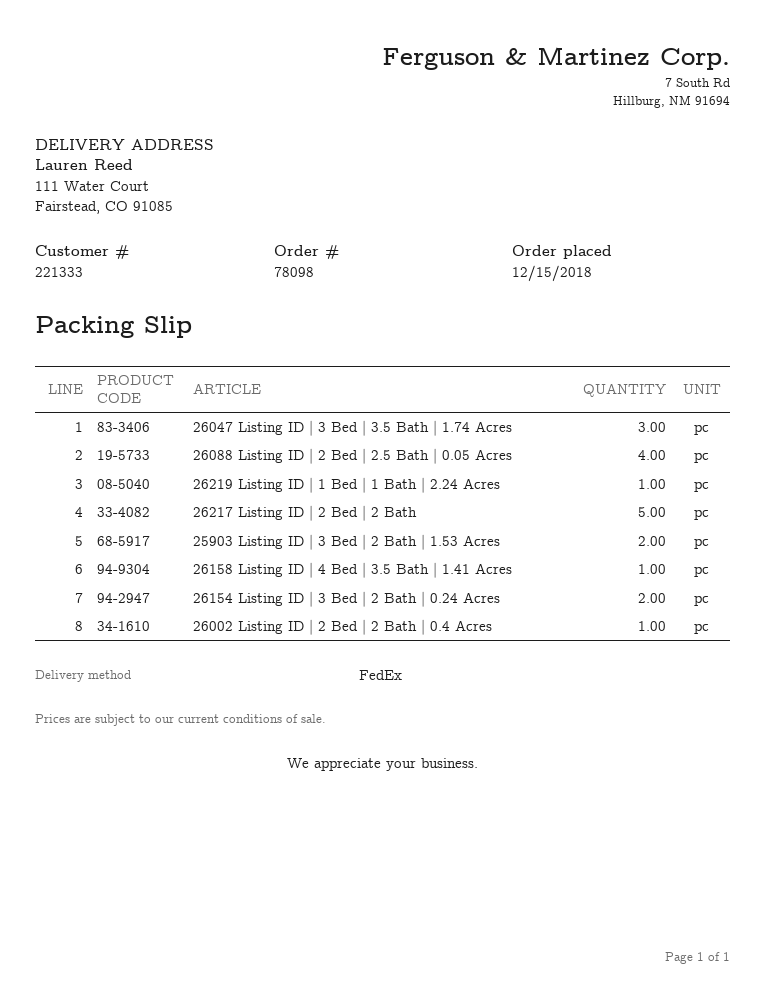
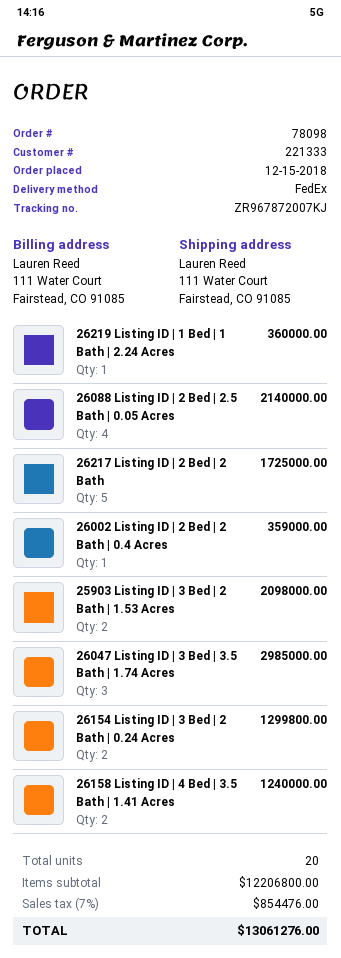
26158 Listing ID | 4 Bed | 3.5 Bath | 1.41 Acres: 1 -> 2

